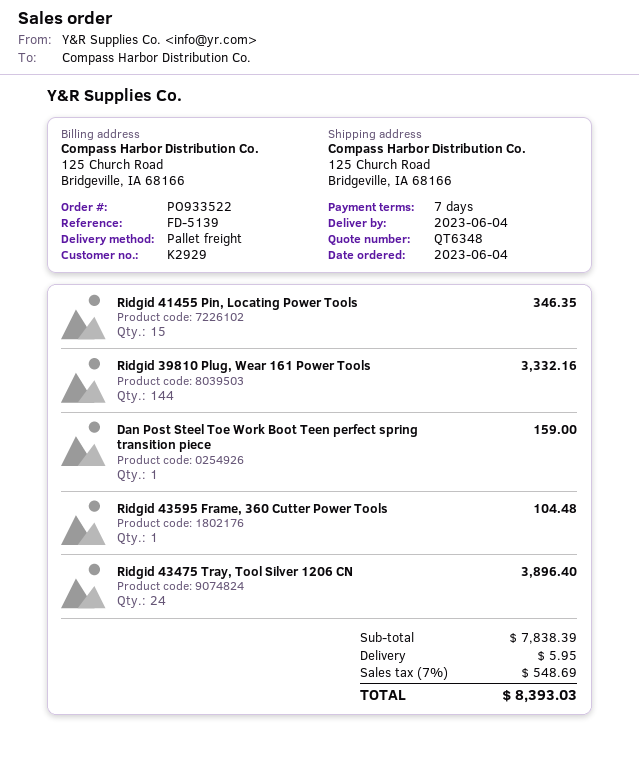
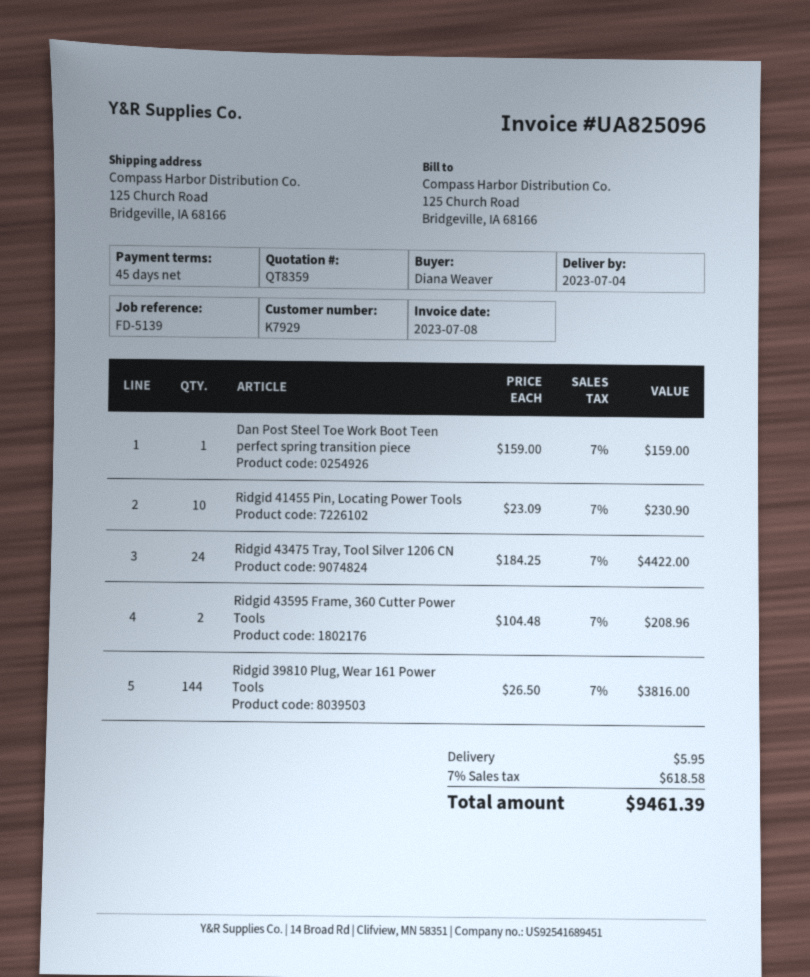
quote number: QT6348 -> QT8359
delivery date: 2023-06-04 -> 2023-07-04
payment terms: 7 days -> 45 days
customer number: K2929 -> K7929
Ridgid 41455 Pin, Locating Power Tools: 15 for 346.35 -> 10 for 230.90
Ridgid 39810 Plug, Wear 161 Power Tools: 144 for 3332.16 -> 144 for 3816.00
Ridgid 43595 Frame, 360 Cutter Power Tools: 1 for 104.48 -> 2 for 208.96
Ridgid 43475 Tray, Tool Silver 1206 CN: 24 for 3896.40 -> 24 for 4422.00
tax: 7% = 548.69 -> 7% = 618.58
total: 8393.03 -> 9461.39

